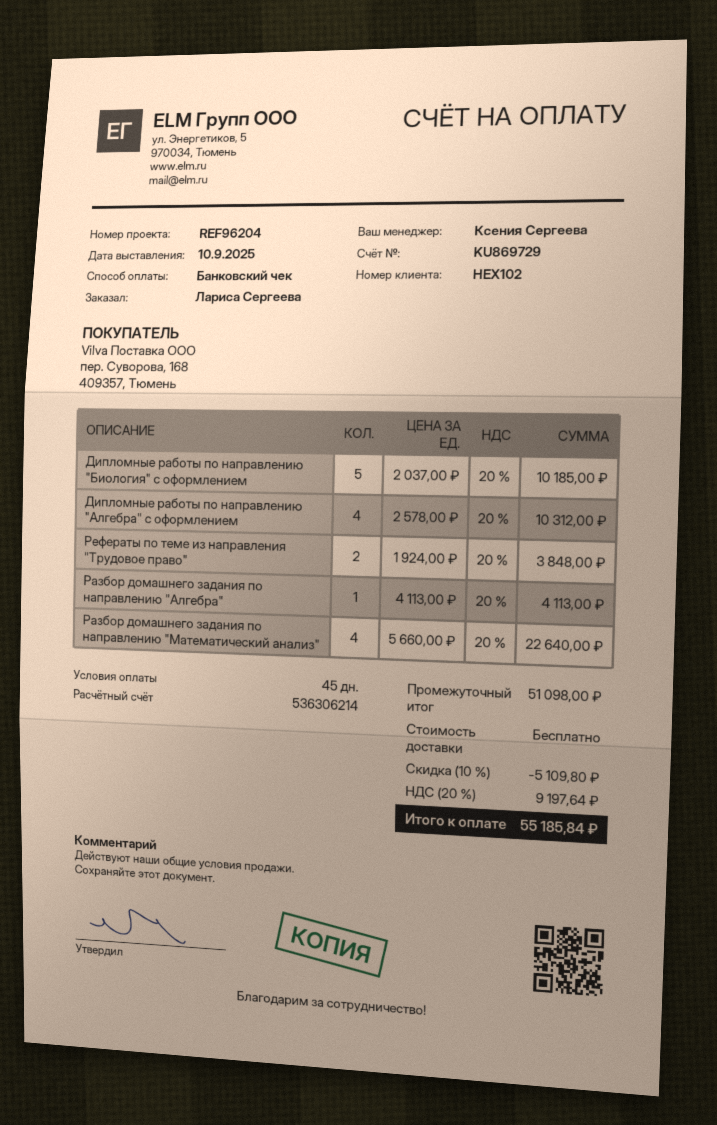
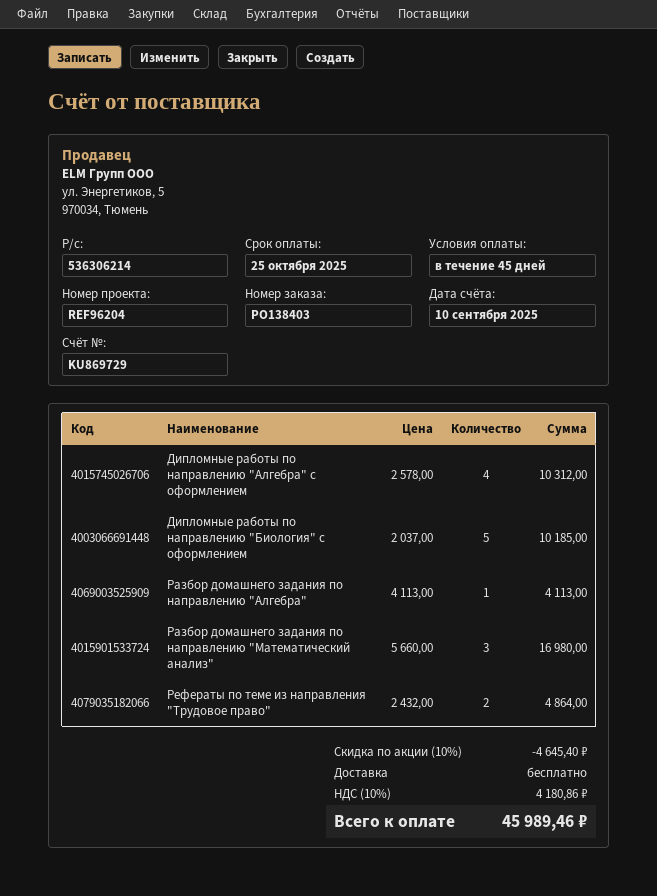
Рефераты по теме из направления "Трудовое право": 2 x 1924.00 = 3848.00 -> 2 x 2432.00 = 4864.00
Разбор домашнего задания по направлению "Математический анализ": 4 x 5660.00 = 22640.00 -> 3 x 5660.00 = 16980.00
discount: 10% = 5109.80 -> 10% = 4645.40
tax: 20% = 9197.64 -> 10% = 4180.86
total: 55185.84 -> 45989.46

